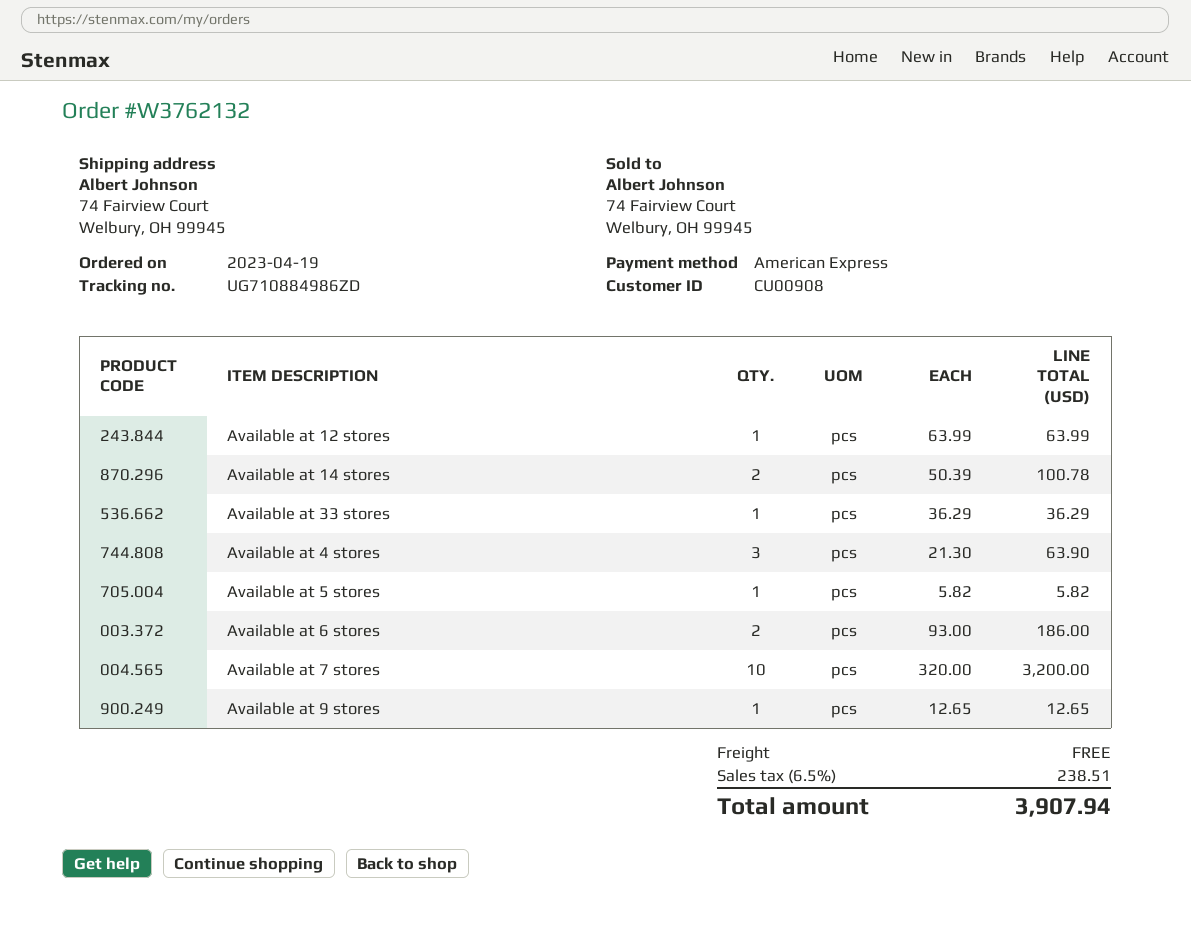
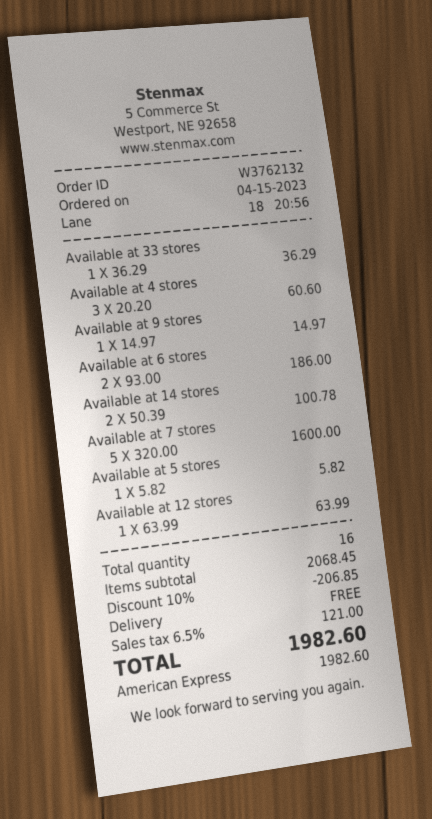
order date: 2023-04-19 -> 2023-04-15
Available at 4 stores: 3 x 21.30 = 63.90 -> 3 x 20.20 = 60.60
Available at 7 stores: 10 x 320.00 = 3200.00 -> 5 x 320.00 = 1600.00
Available at 9 stores: 1 x 12.65 = 12.65 -> 1 x 14.97 = 14.97
discount: none -> 10% = 206.85
tax: 6.5% = 238.51 -> 6.5% = 121.00
total: 3907.94 -> 1982.60

